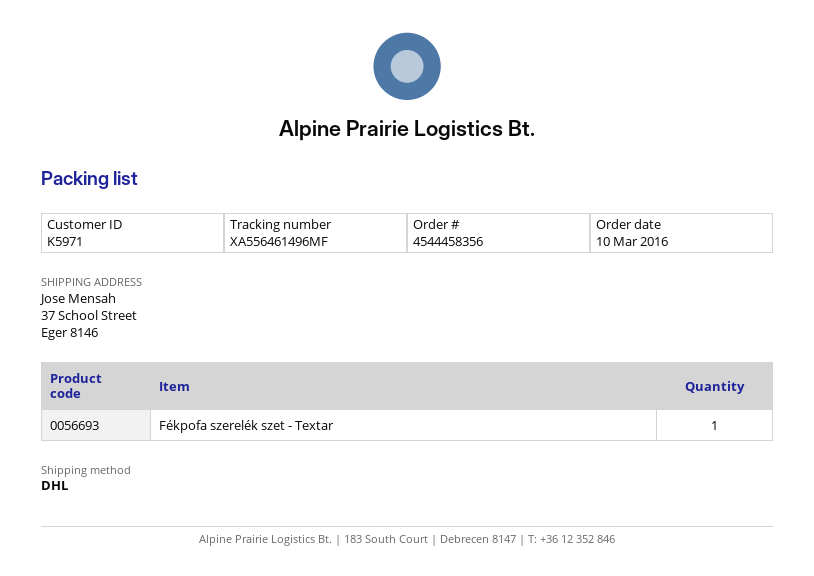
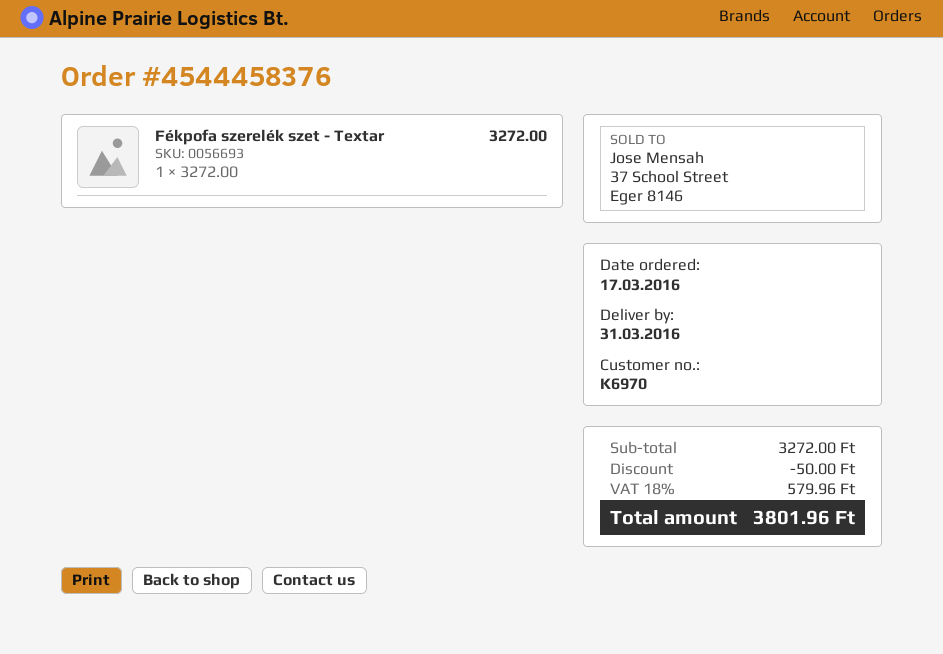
order number: 4544458356 -> 4544458376
order date: 2016-03-10 -> 2016-03-17
customer number: K5971 -> K6970

